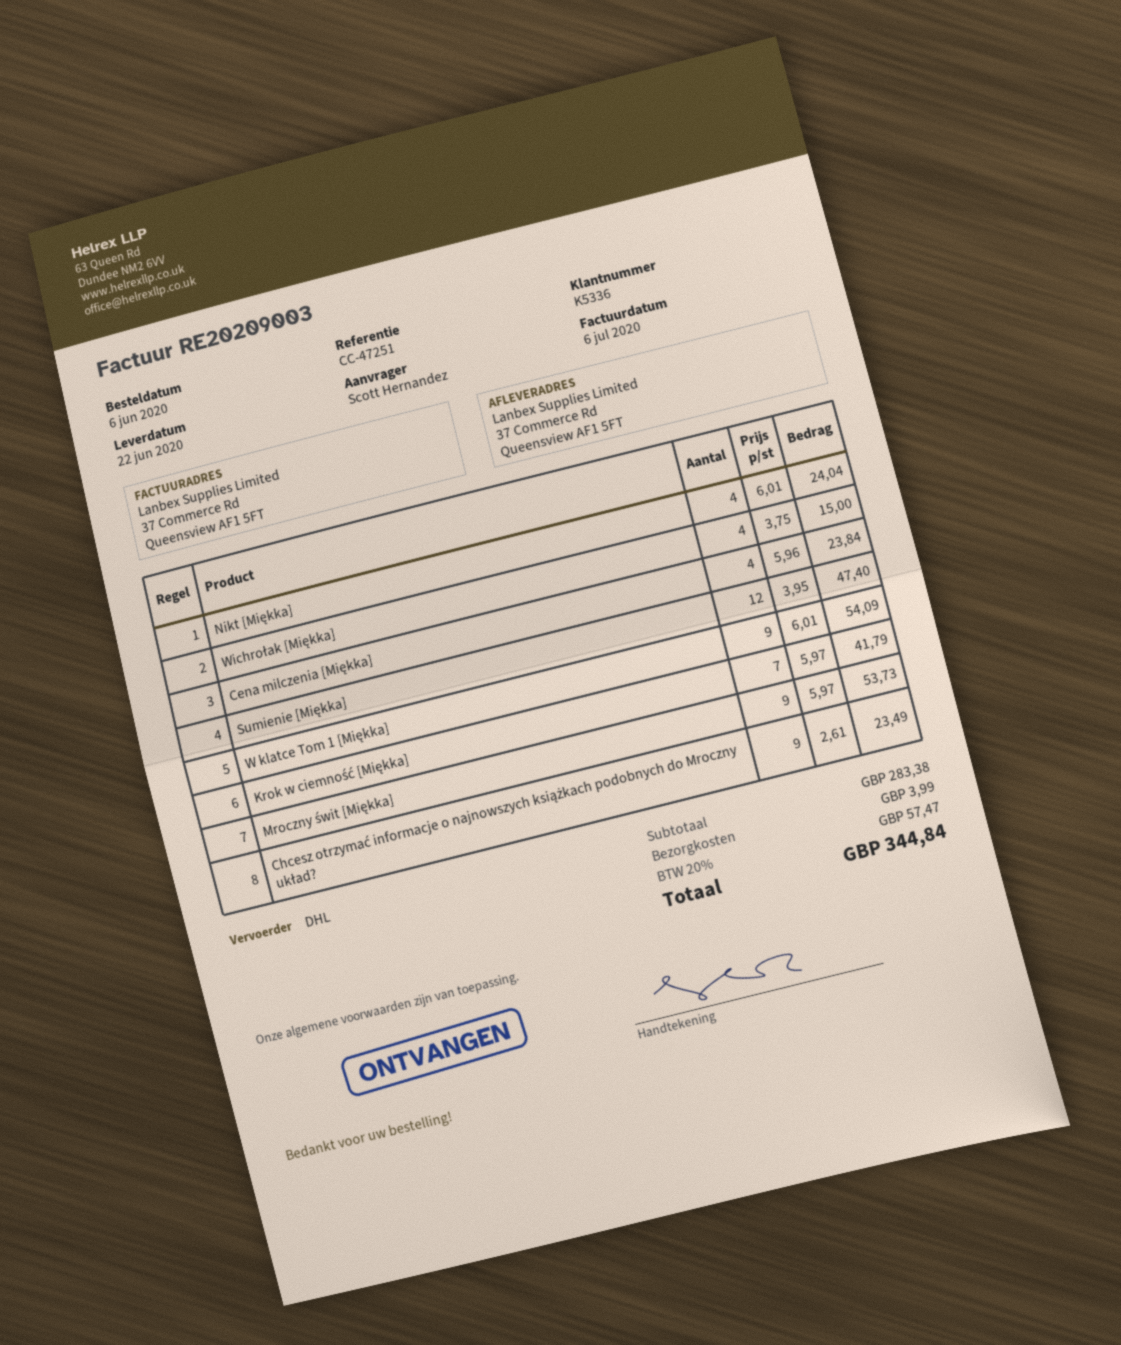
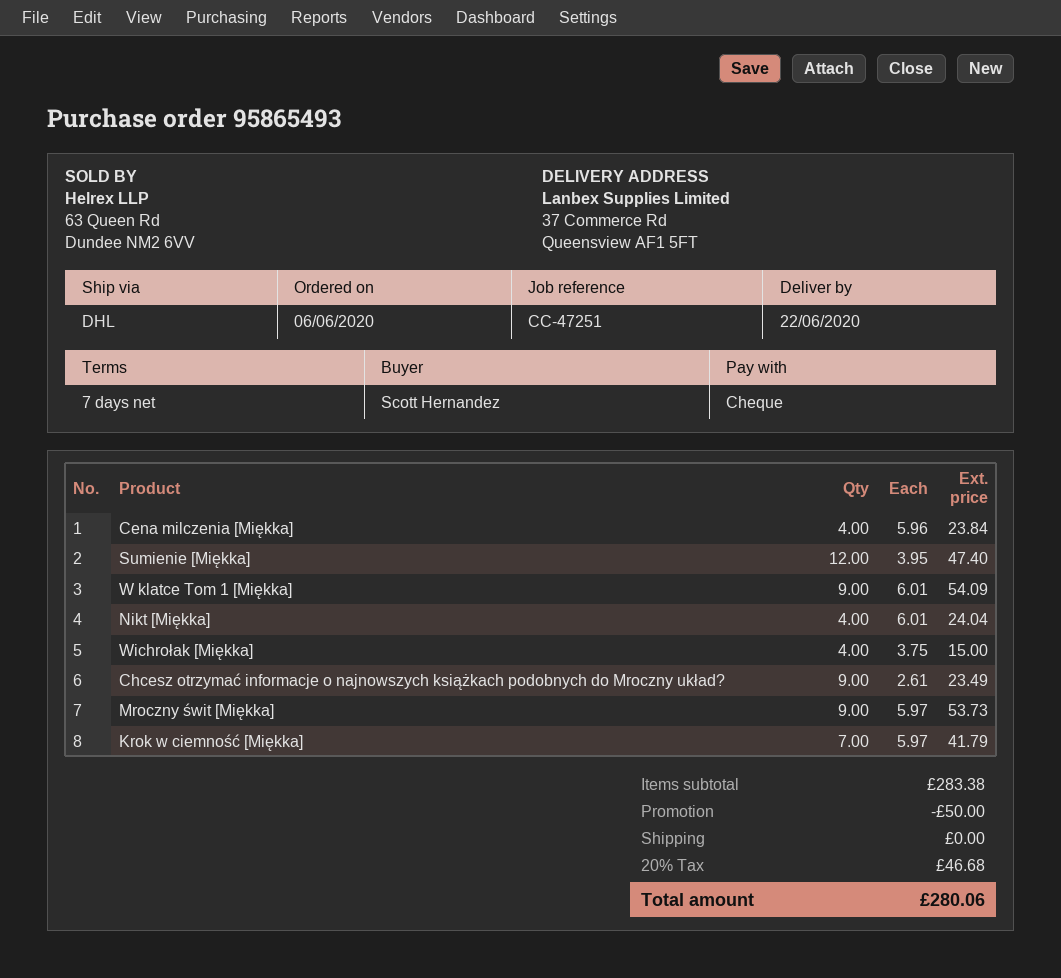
discount: none -> 50.00
shipping: 3.99 -> 0.00
tax: 20% = 57.47 -> 20% = 46.68
total: 344.84 -> 280.06

